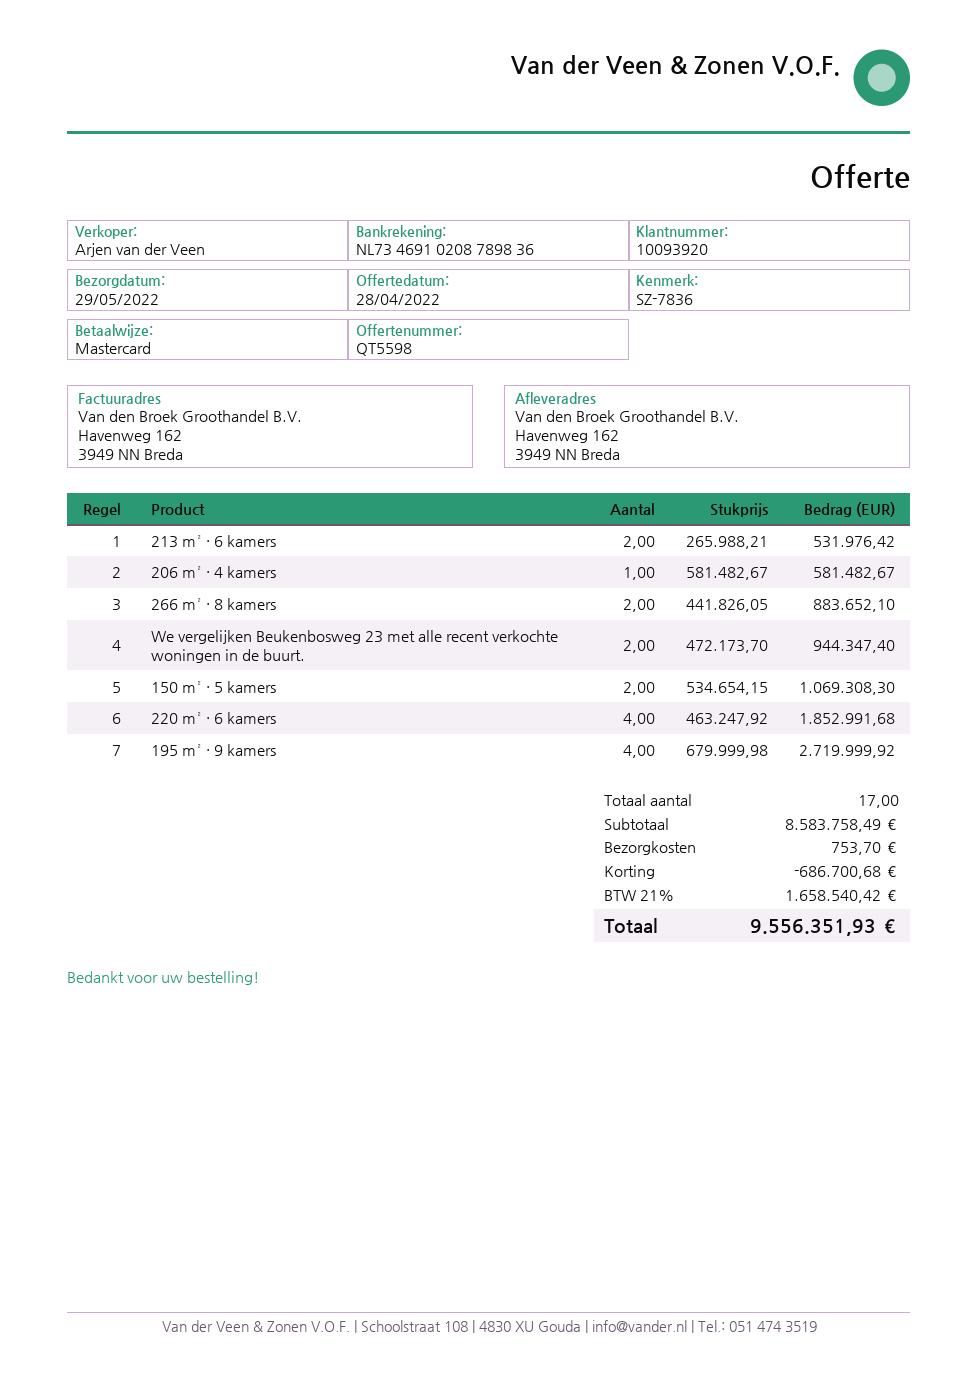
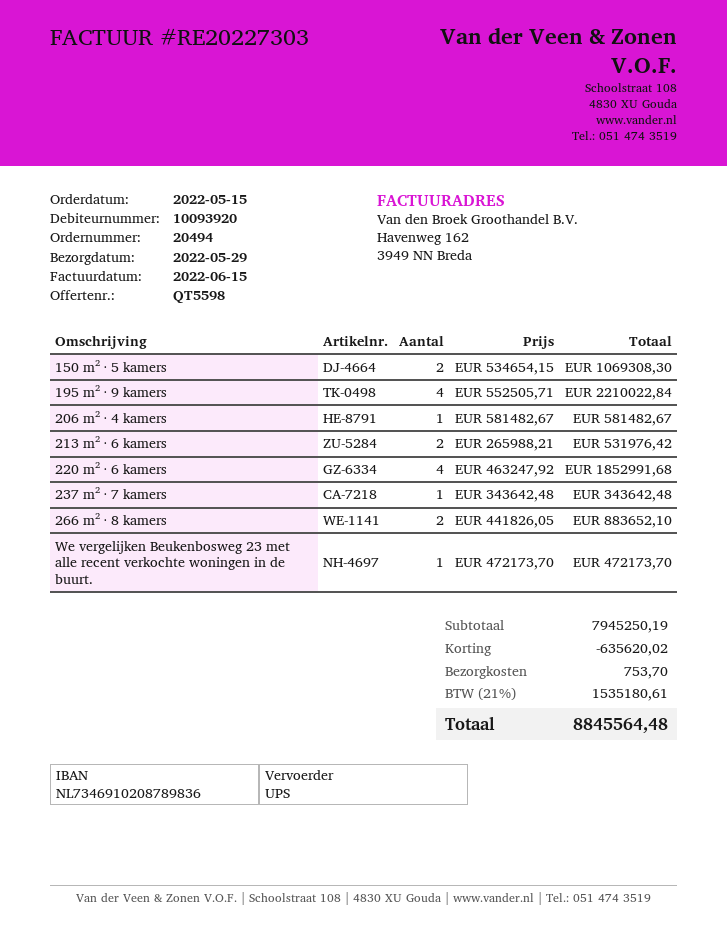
We vergelijken Beukenbosweg 23 met alle recent verkochte woningen in de buurt.: 2 x 472173.70 = 944347.40 -> 1 x 472173.70 = 472173.70
195 m² · 9 kamers: 4 x 679999.98 = 2719999.92 -> 4 x 552505.71 = 2210022.84
237 m² · 7 kamers: none -> 1 x 343642.48 = 343642.48
subtotal: 8583758.49 -> 7945250.19
discount: 686700.68 -> 635620.02
tax: 21% = 1658540.42 -> 21% = 1535180.61
total: 9556351.93 -> 8845564.48

